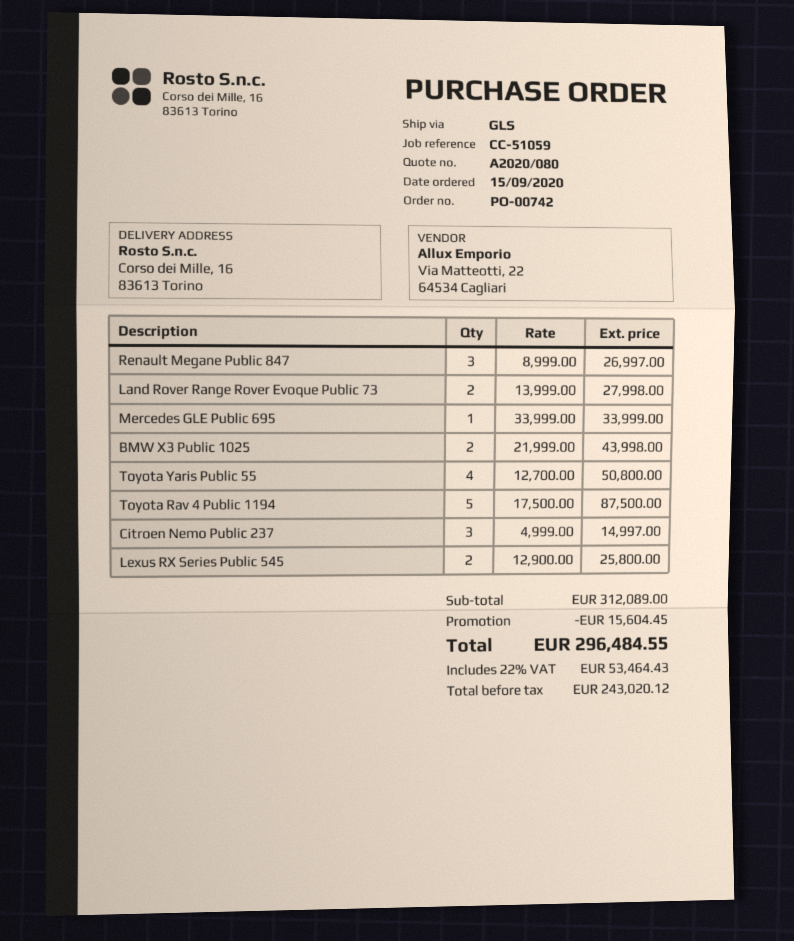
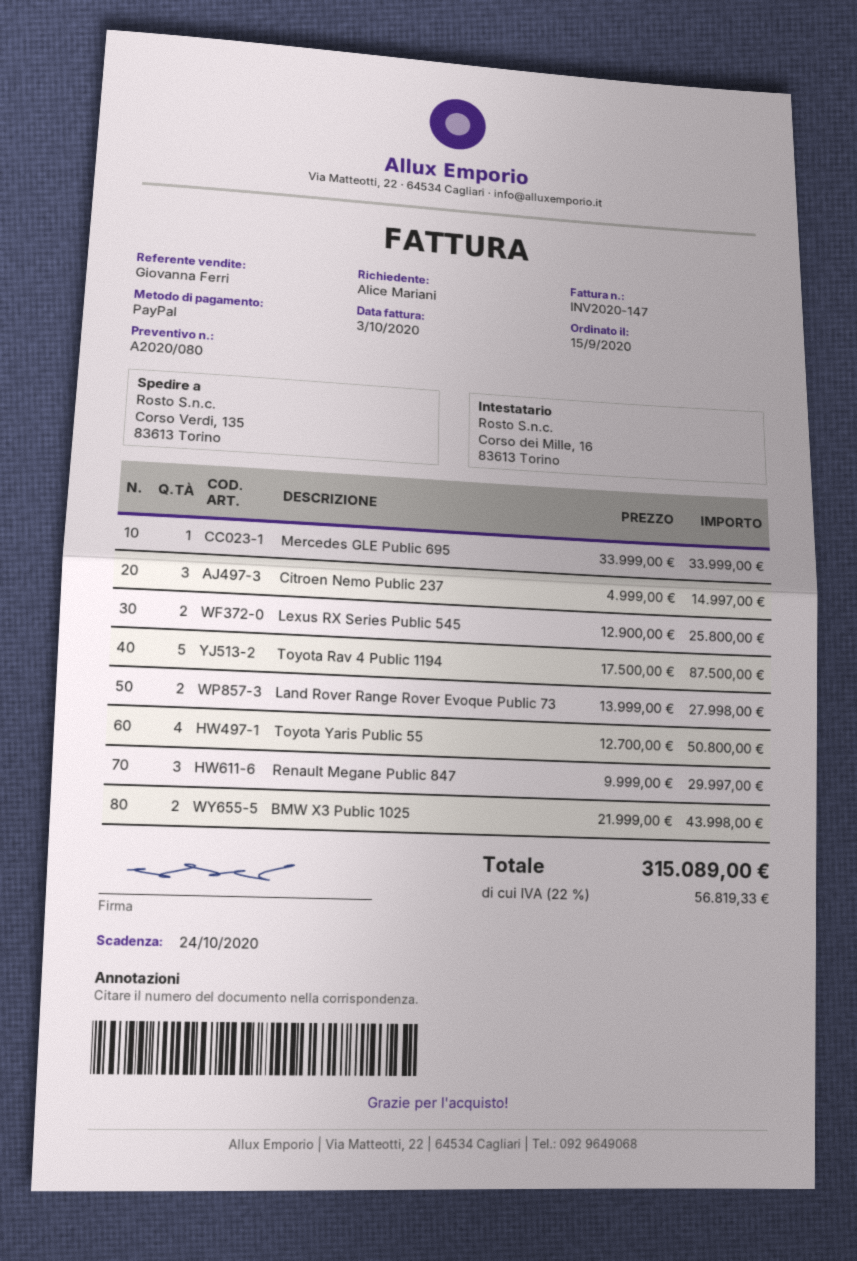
ship to: Corso dei Mille, 16, 83613 Torino -> Corso Verdi, 135, 83613 Torino
Renault Megane Public 847: 3 x 8999.00 = 26997.00 -> 3 x 9999.00 = 29997.00
discount: 15604.45 -> none
tax: 22% = 53464.43 -> 22% = 56819.33
total: 296484.55 -> 315089.00

